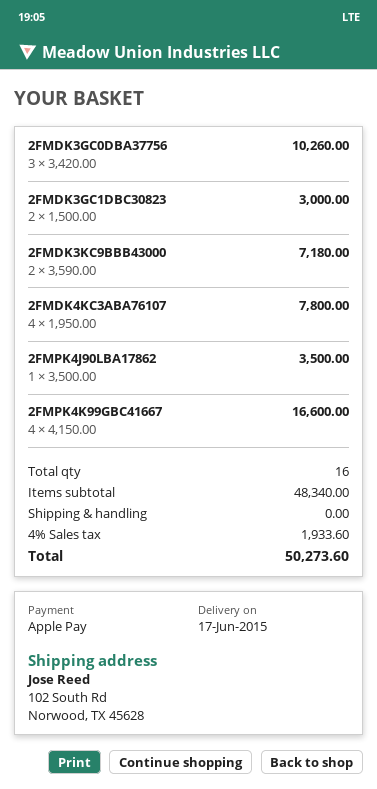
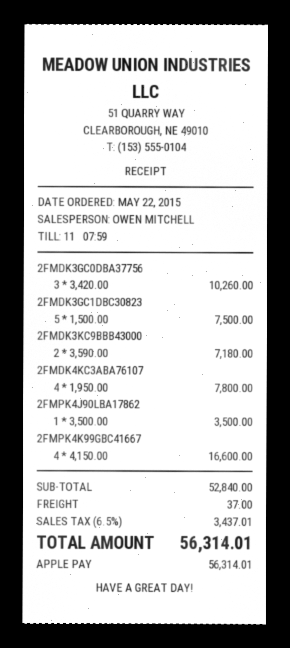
2FMDK3GC1DBC30823: 2 x 1500.00 = 3000.00 -> 5 x 1500.00 = 7500.00
subtotal: 48340.00 -> 52840.00
shipping: 0.00 -> 37.00
tax: 4% = 1933.60 -> 6.5% = 3437.01
total: 50273.60 -> 56314.01

